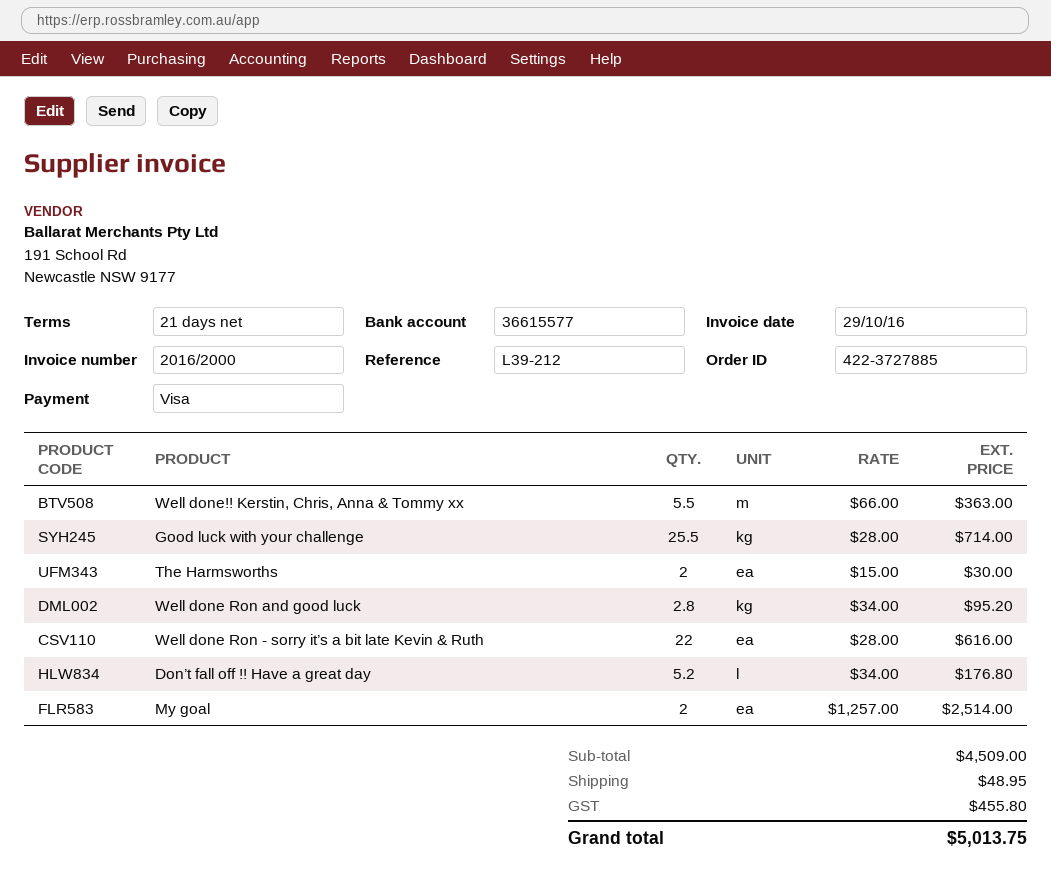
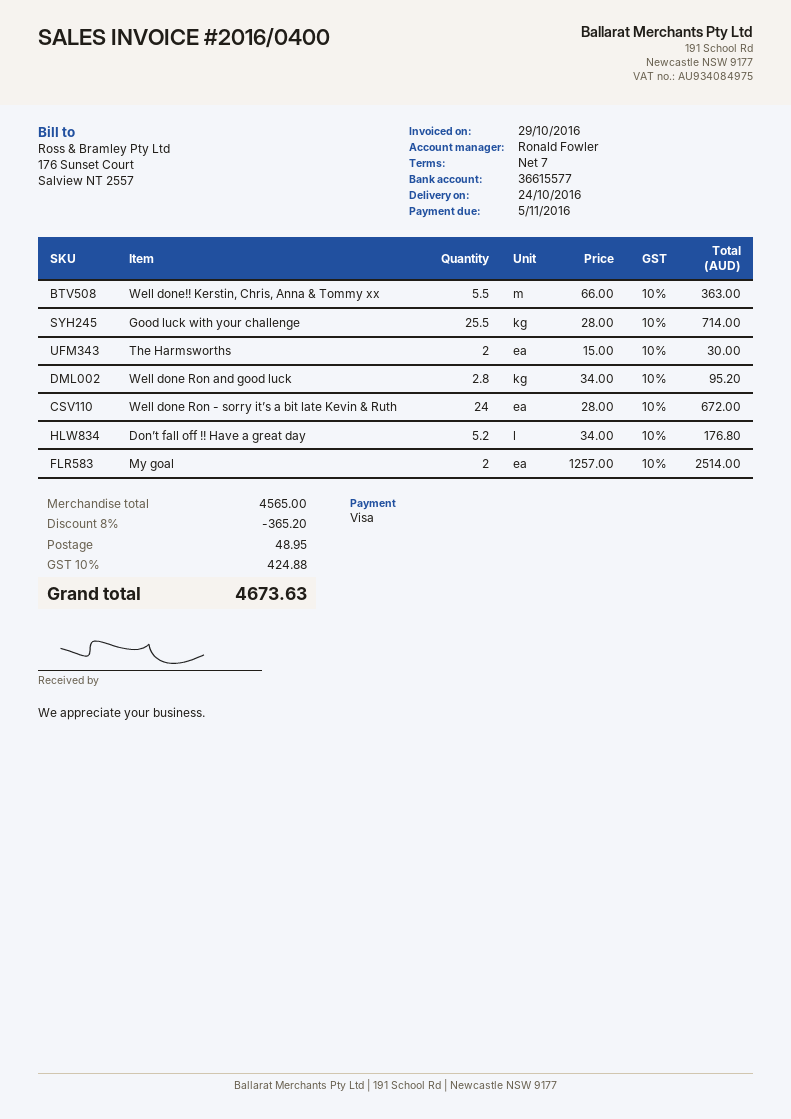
invoice number: 2016/2000 -> 2016/0400
payment terms: 21 days -> 7 days
Well done Ron - sorry it’s a bit late Kevin & Ruth: 22 x 28.00 = 616.00 -> 24 x 28.00 = 672.00
subtotal: 4509.00 -> 4565.00
discount: none -> 8% = 365.20
tax: 455.80 -> 424.88
total: 5013.75 -> 4673.63

